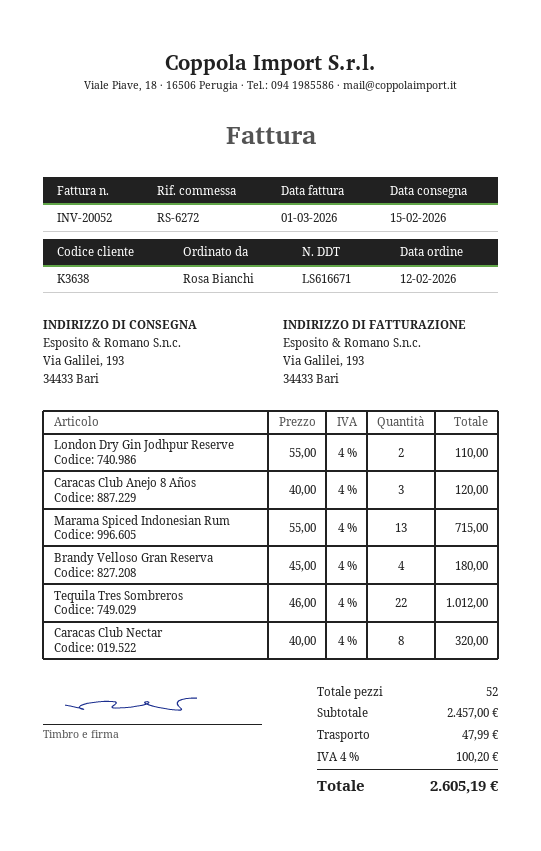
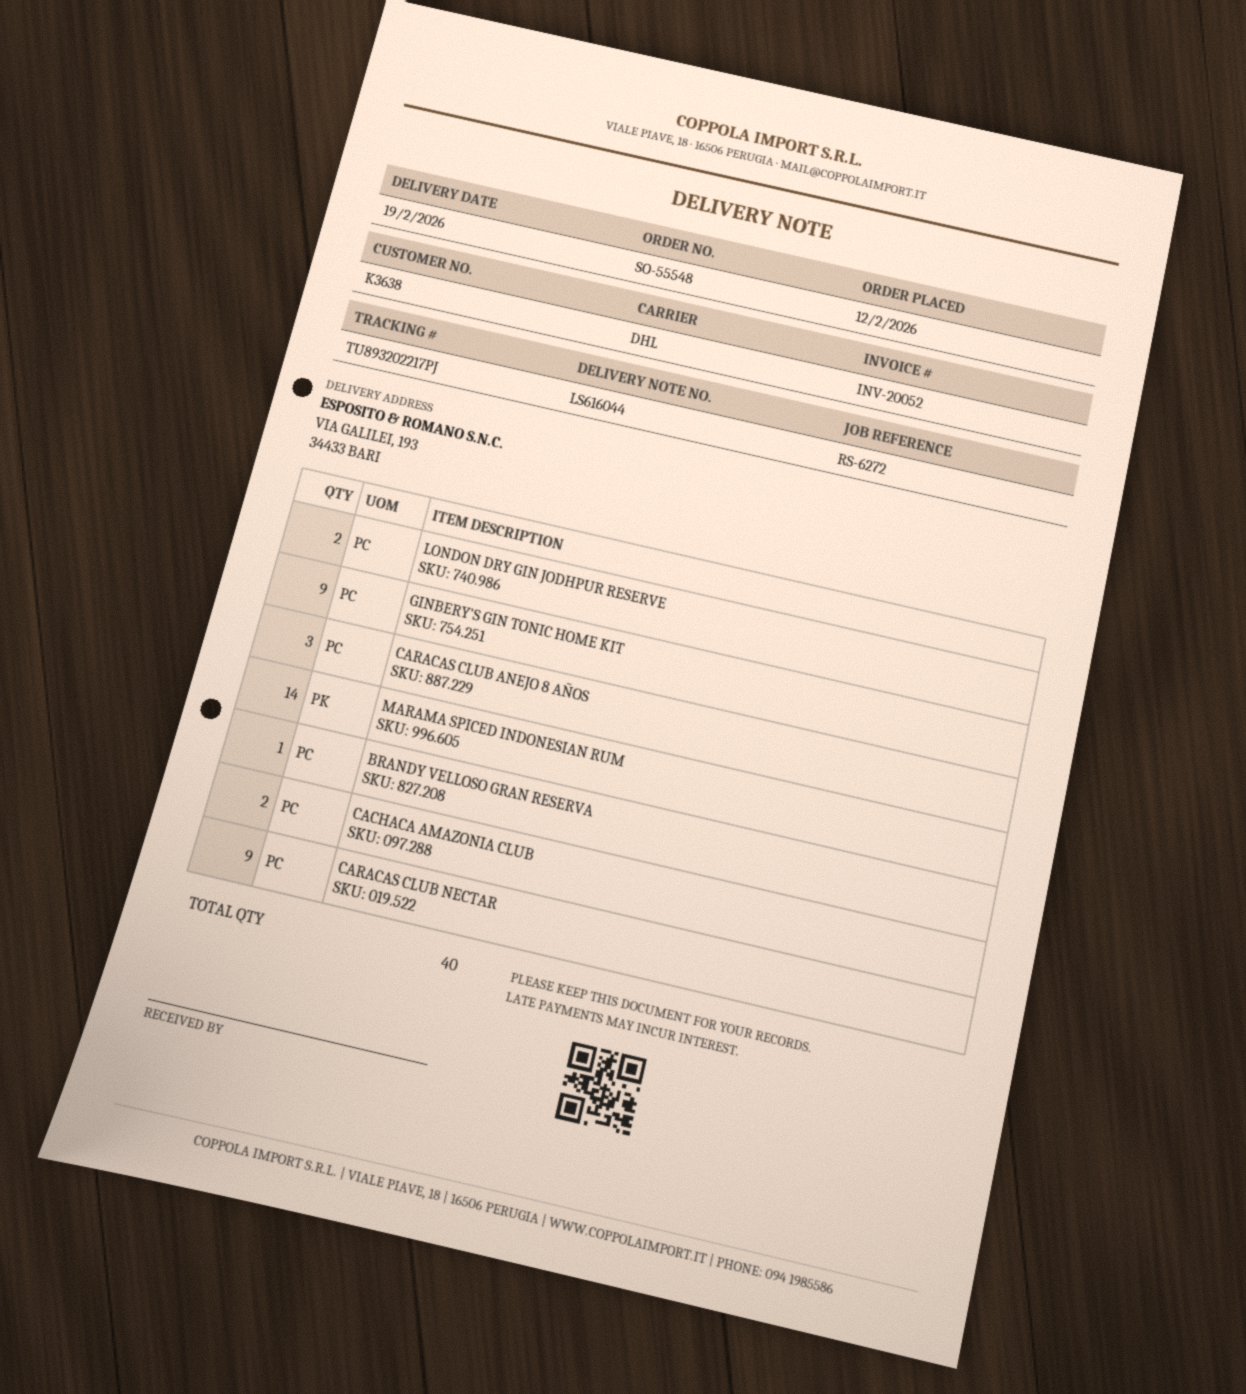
delivery note number: LS616671 -> LS616044
delivery date: 2026-02-15 -> 2026-02-19
Marama Spiced Indonesian Rum: 13 -> 14
Brandy Velloso Gran Reserva: 4 -> 1
Tequila Tres Sombreros: 22 -> none
Caracas Club Nectar: 8 -> 9
GINBERY'S GIN TONIC HOME KIT: none -> 9
CACHACA AMAZONIA CLUB: none -> 2
total quantity: 52 -> 40

